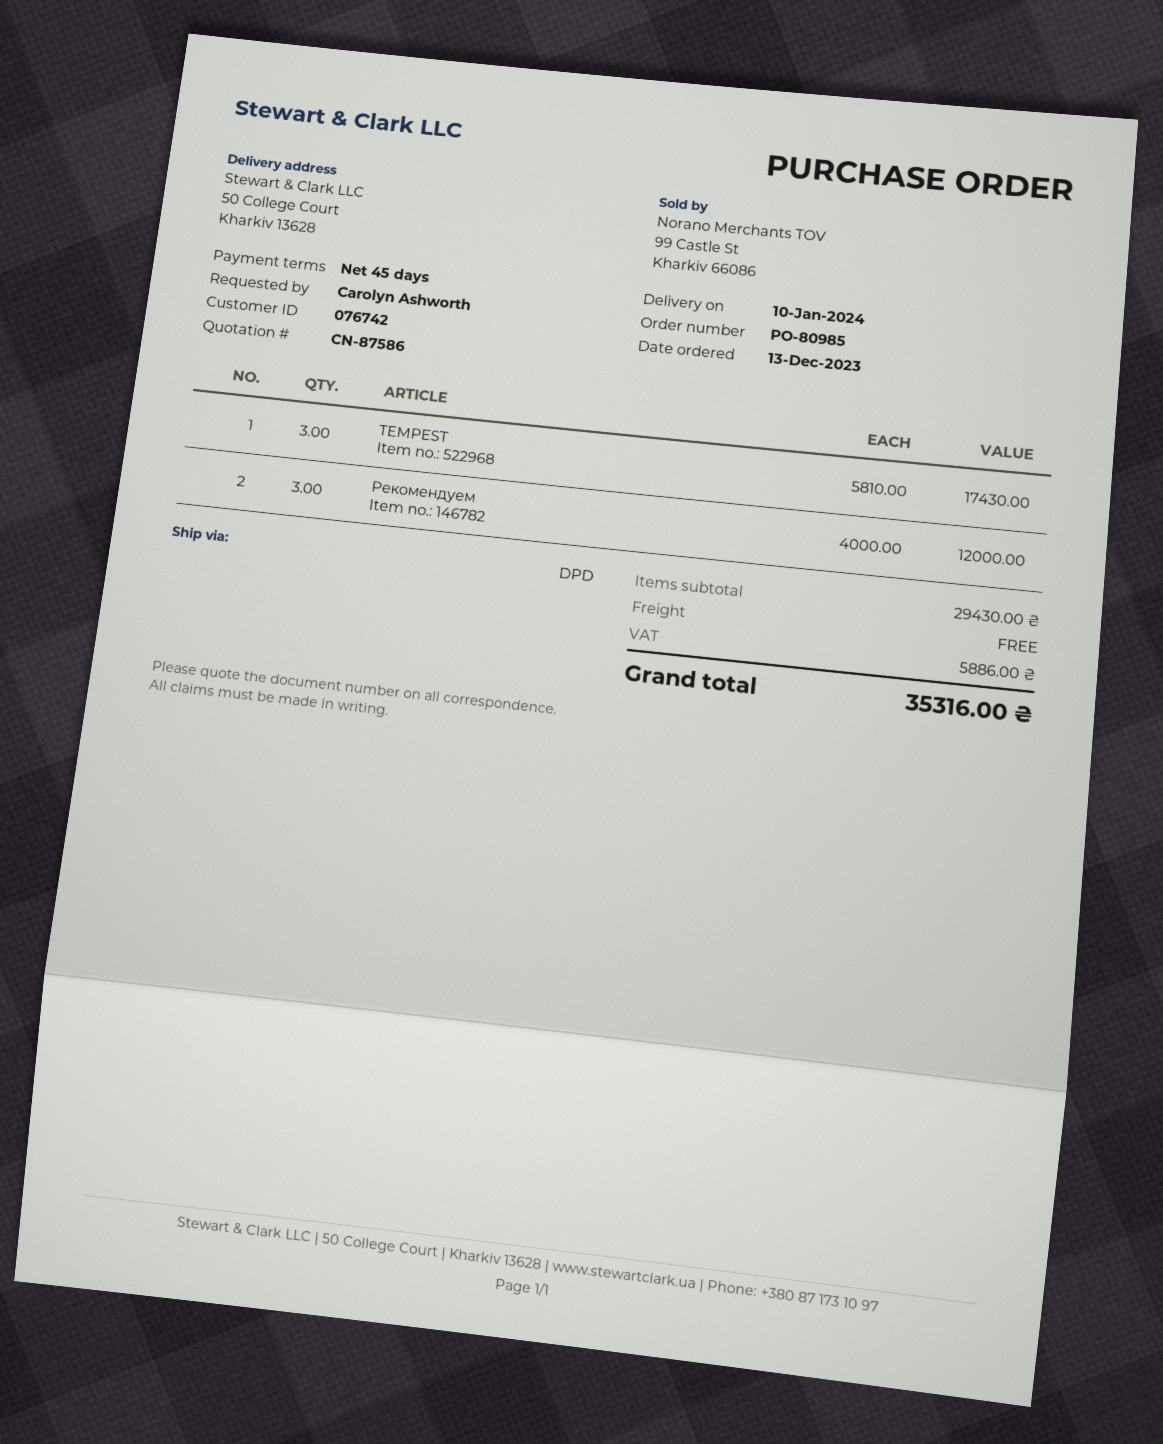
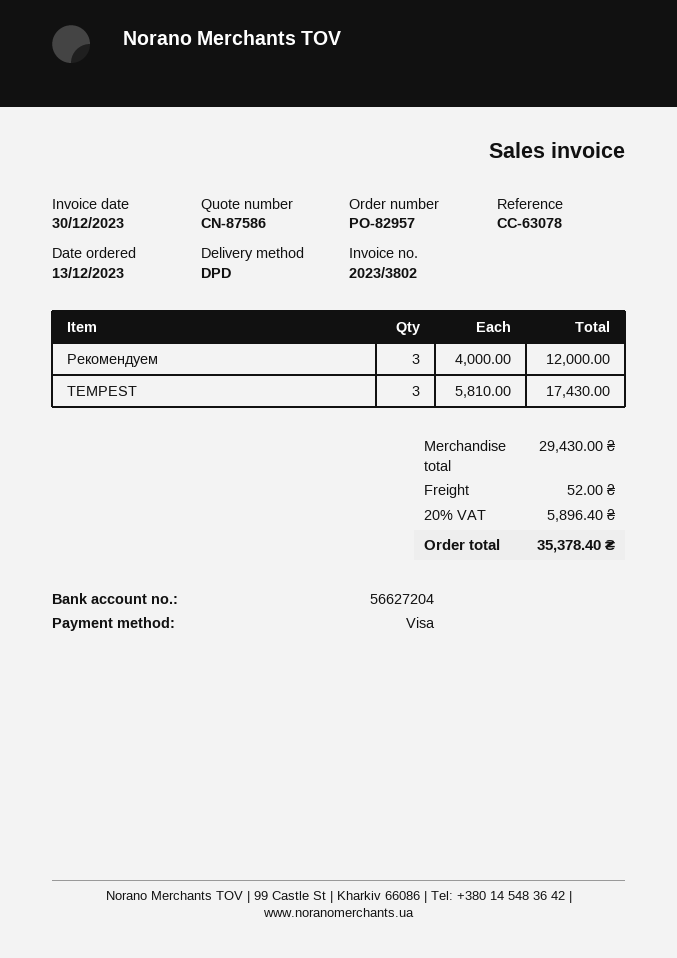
order number: PO-80985 -> PO-82957
shipping: 0.00 -> 52.00
tax: 5886.00 -> 5896.40
total: 35316.00 -> 35378.40

